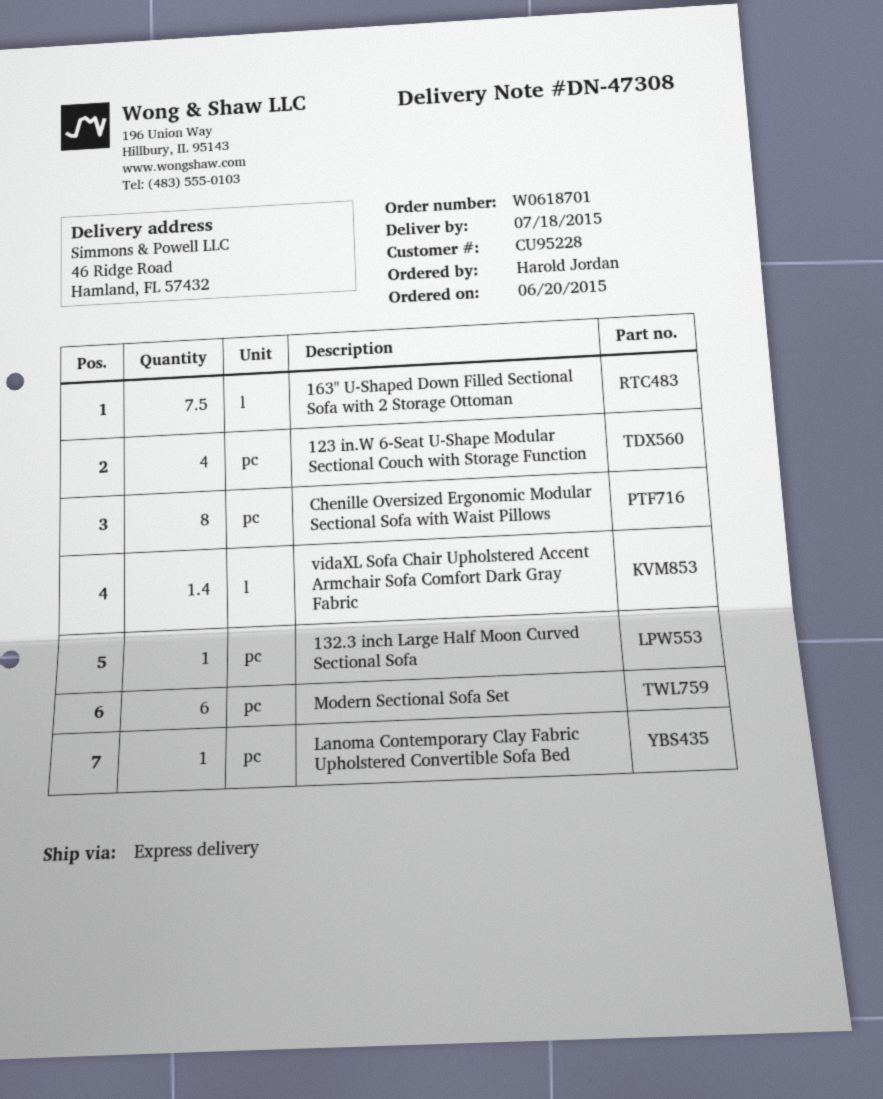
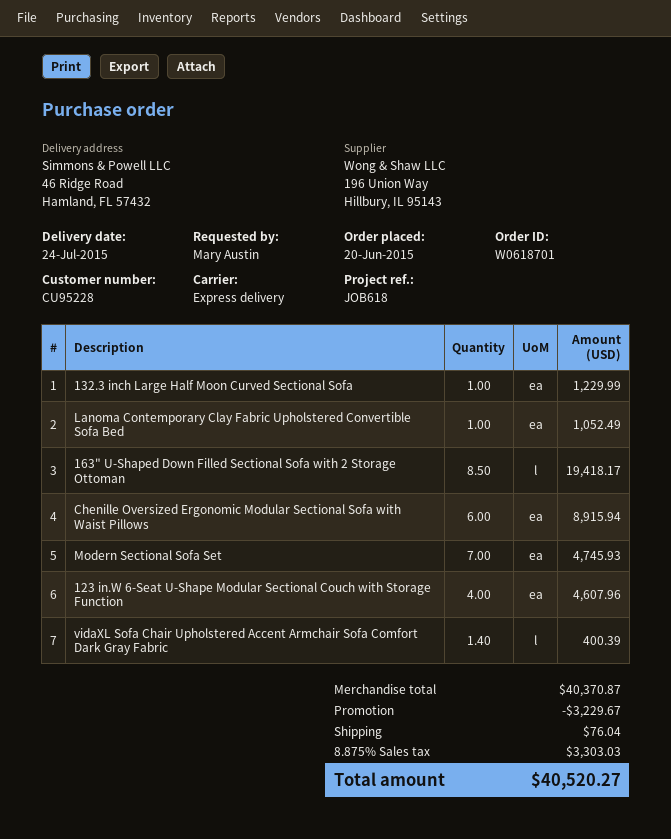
delivery date: 2015-07-18 -> 2015-07-24
ordered by: Harold Jordan -> Mary Austin
163" U-Shaped Down Filled Sectional Sofa with 2 Storage Ottoman: 7.5 -> 8.5
Chenille Oversized Ergonomic Modular Sectional Sofa with Waist Pillows: 8 -> 6
Modern Sectional Sofa Set: 6 -> 7

